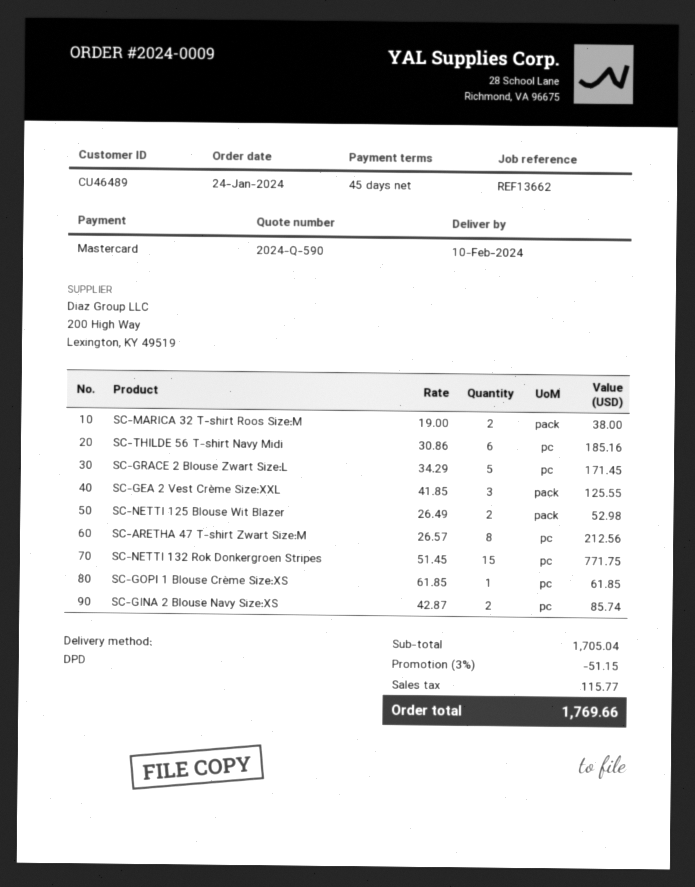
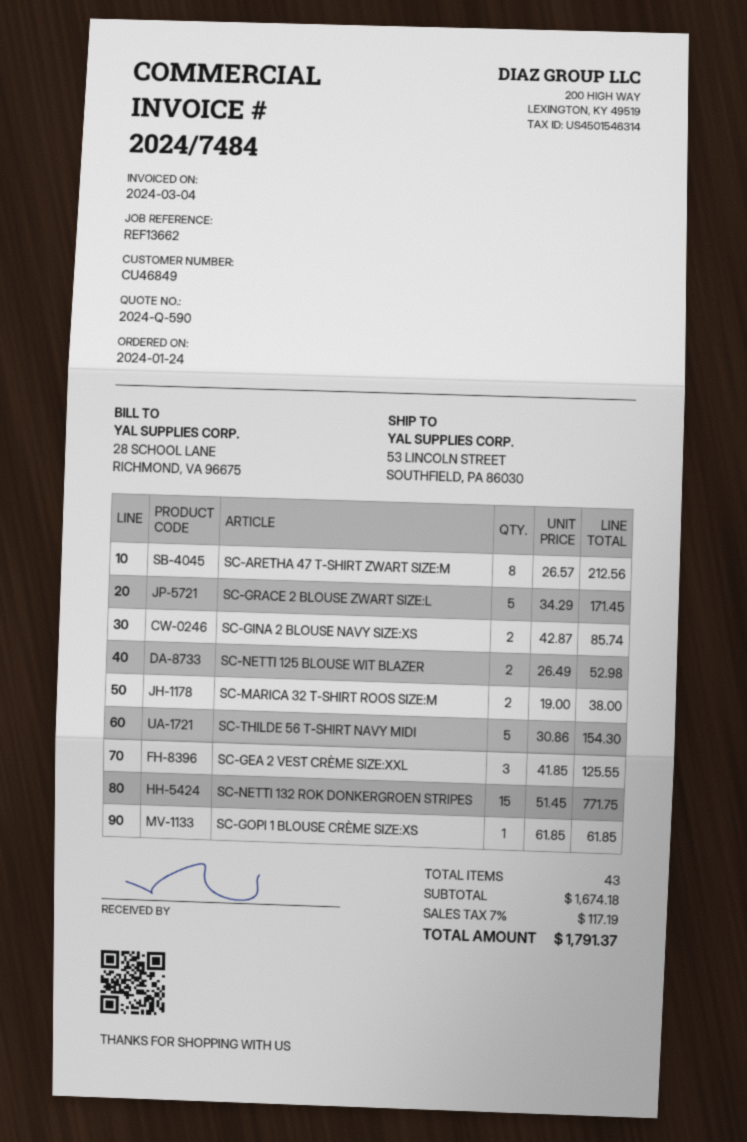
customer number: CU46489 -> CU46849
SC-THILDE 56 T-shirt Navy Midi: 6 x 30.86 = 185.16 -> 5 x 30.86 = 154.30
subtotal: 1705.04 -> 1674.18
discount: 3% = 51.15 -> none
tax: 115.77 -> 117.19
total: 1769.66 -> 1791.37

